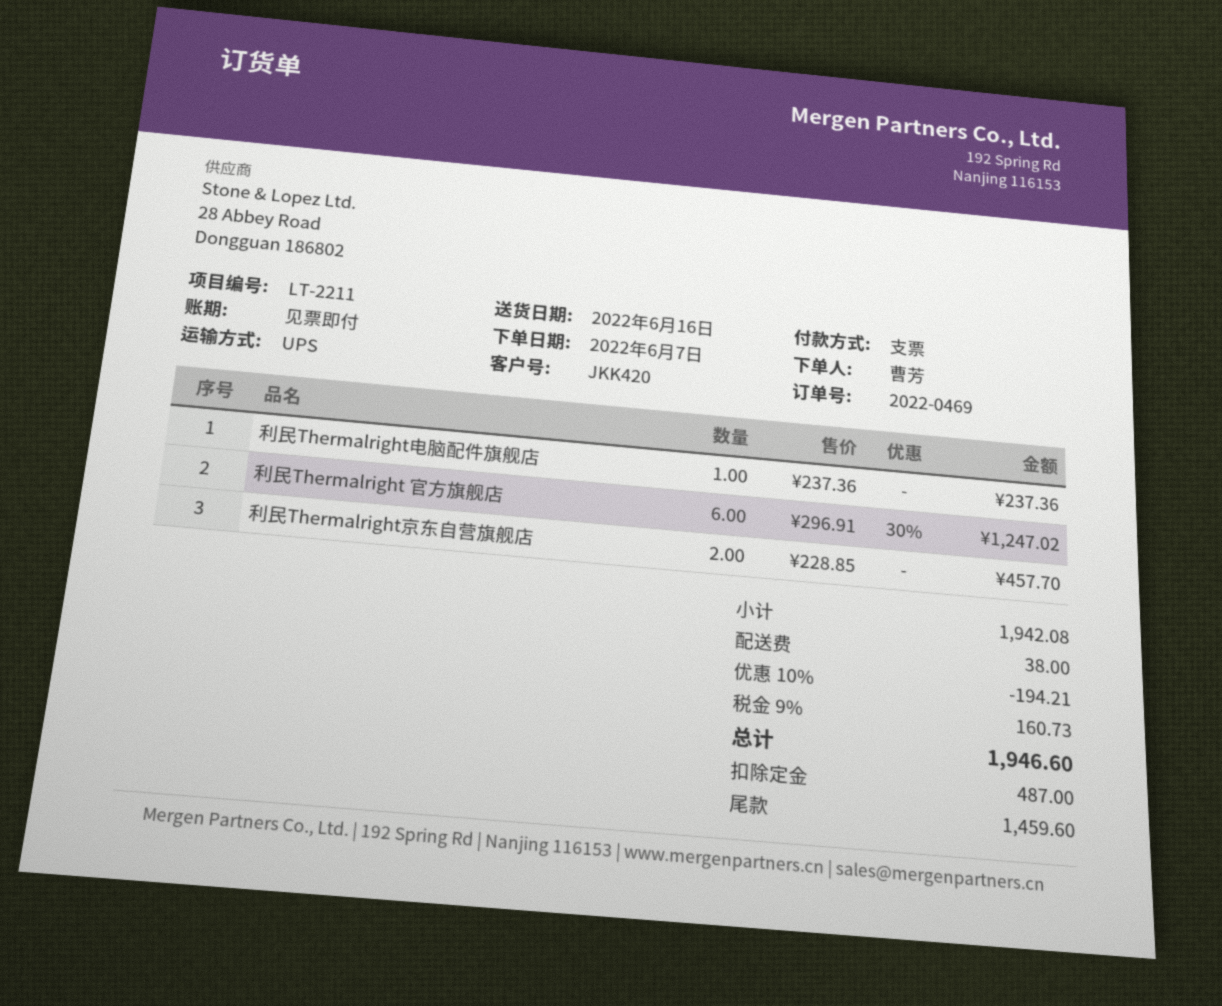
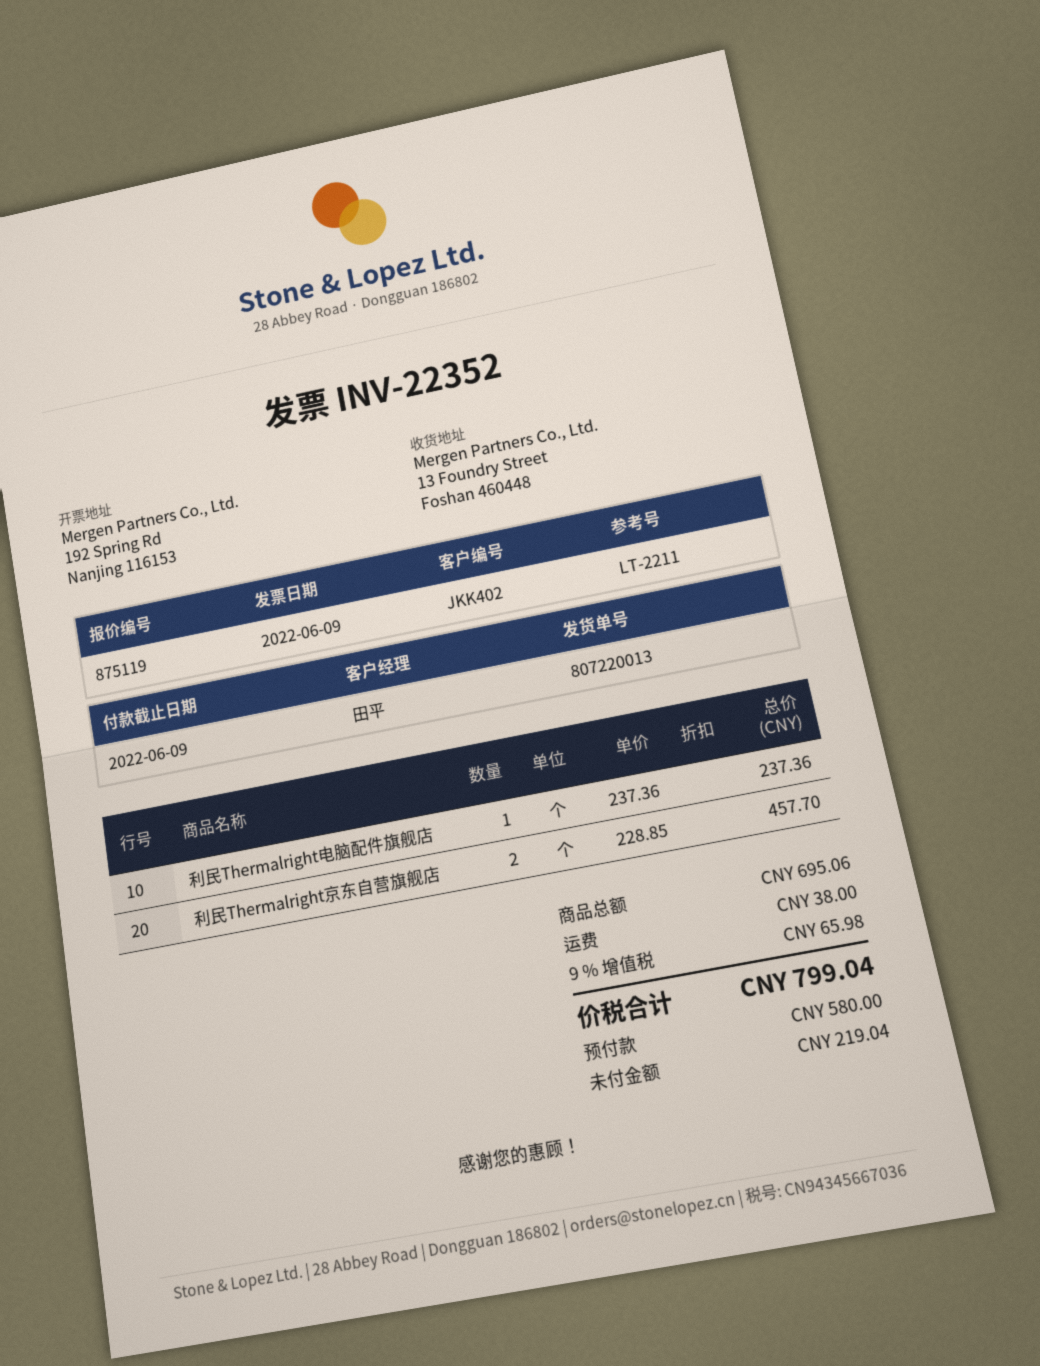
customer number: JKK420 -> JKK402
利民Thermalright 官方旗舰店: 6 x 296.91 - 30% = 1247.02 -> none
subtotal: 1942.08 -> 695.06
discount: 10% = 194.21 -> none
tax: 9% = 160.73 -> 9% = 65.98
total: 1946.60 -> 799.04
deposit: 487.00 -> 580.00
balance: 1459.60 -> 219.04

